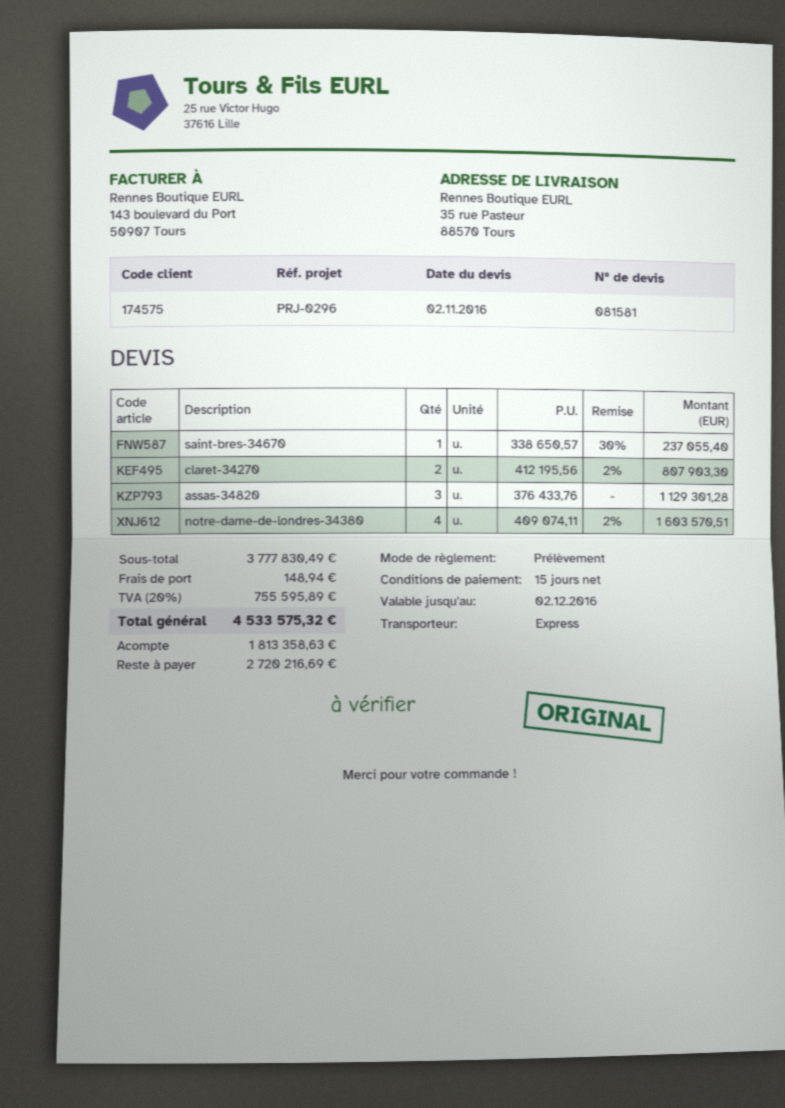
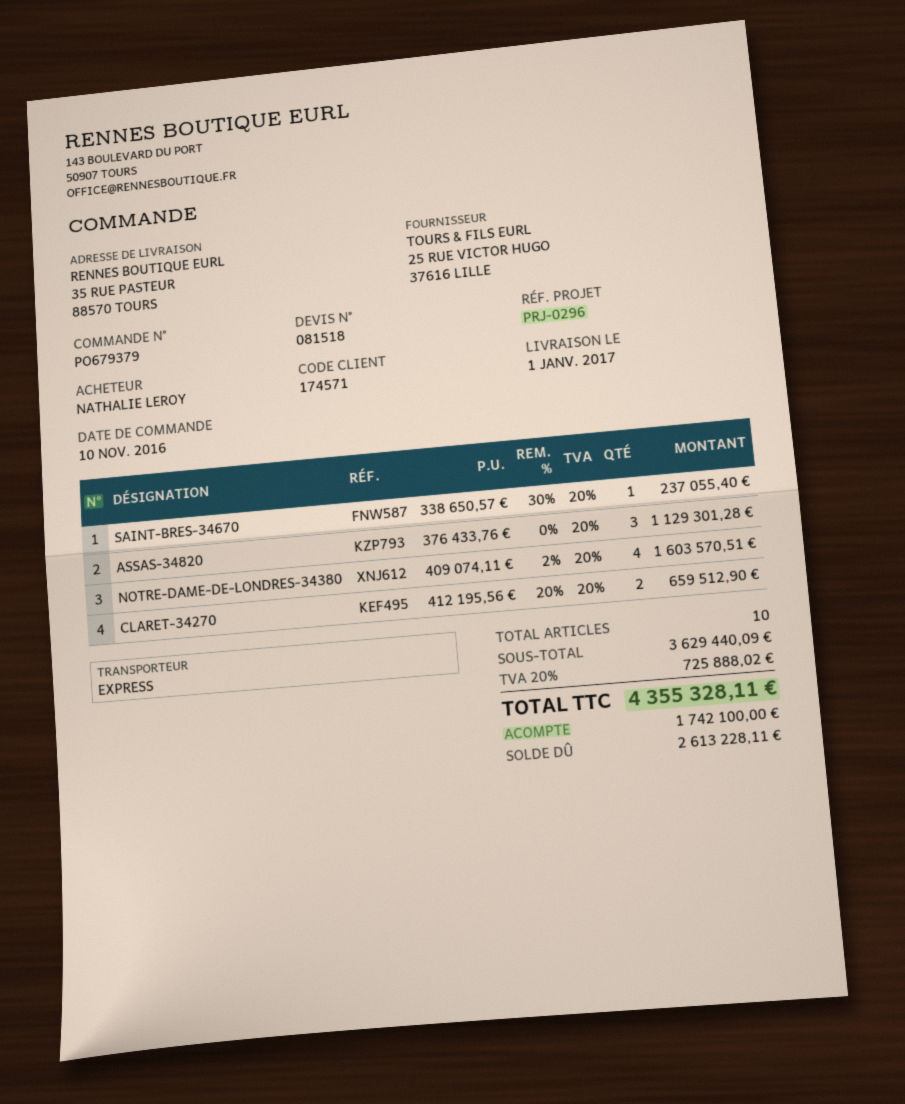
quote number: 081581 -> 081518
customer number: 174575 -> 174571
claret-34270: 2 x 412195.56 - 2% = 807903.30 -> 2 x 412195.56 - 20% = 659512.90
subtotal: 3777830.49 -> 3629440.09
shipping: 148.94 -> none
tax: 20% = 755595.89 -> 20% = 725888.02
total: 4533575.32 -> 4355328.11
deposit: 1813358.63 -> 1742100.00
balance: 2720216.69 -> 2613228.11

